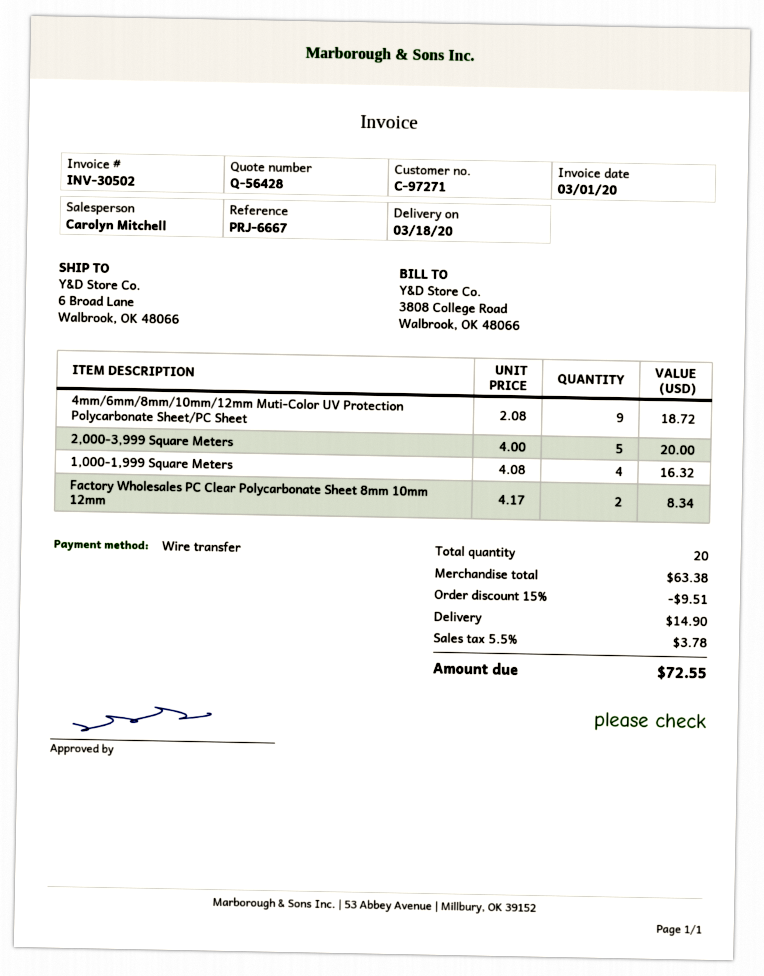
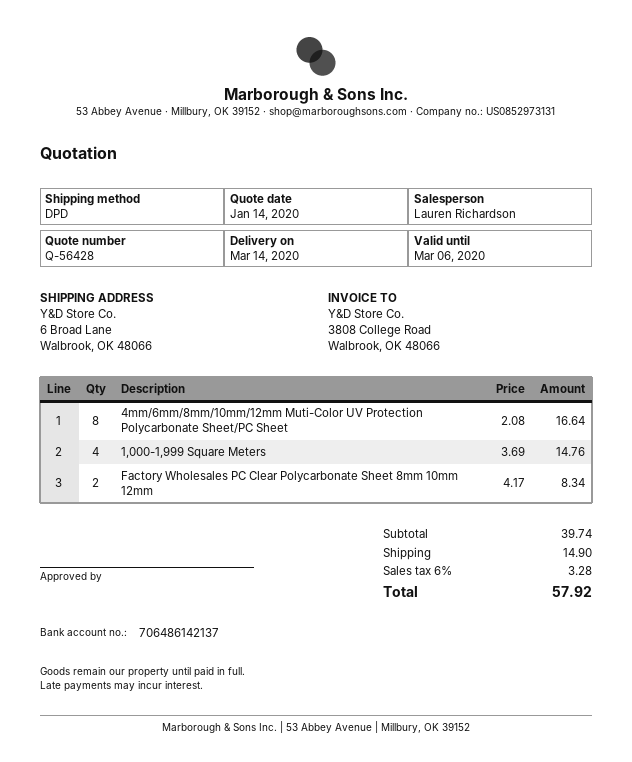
delivery date: 2020-03-18 -> 2020-03-14
sales rep: Carolyn Mitchell -> Lauren Richardson
4mm/6mm/8mm/10mm/12mm Muti-Color UV Protection Polycarbonate Sheet/PC Sheet: 9 x 2.08 = 18.72 -> 8 x 2.08 = 16.64
2,000-3,999 Square Meters: 5 x 4.00 = 20.00 -> none
1,000-1,999 Square Meters: 4 x 4.08 = 16.32 -> 4 x 3.69 = 14.76
subtotal: 63.38 -> 39.74
discount: 15% = 9.51 -> none
tax: 5.5% = 3.78 -> 6% = 3.28
total: 72.55 -> 57.92

